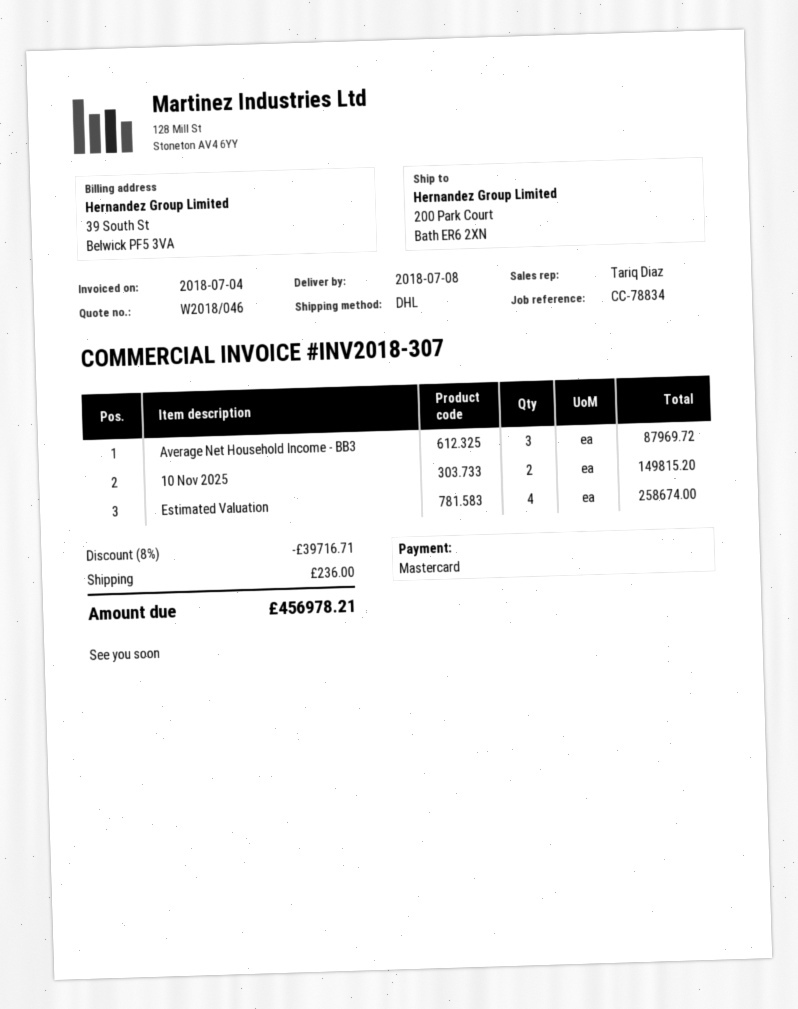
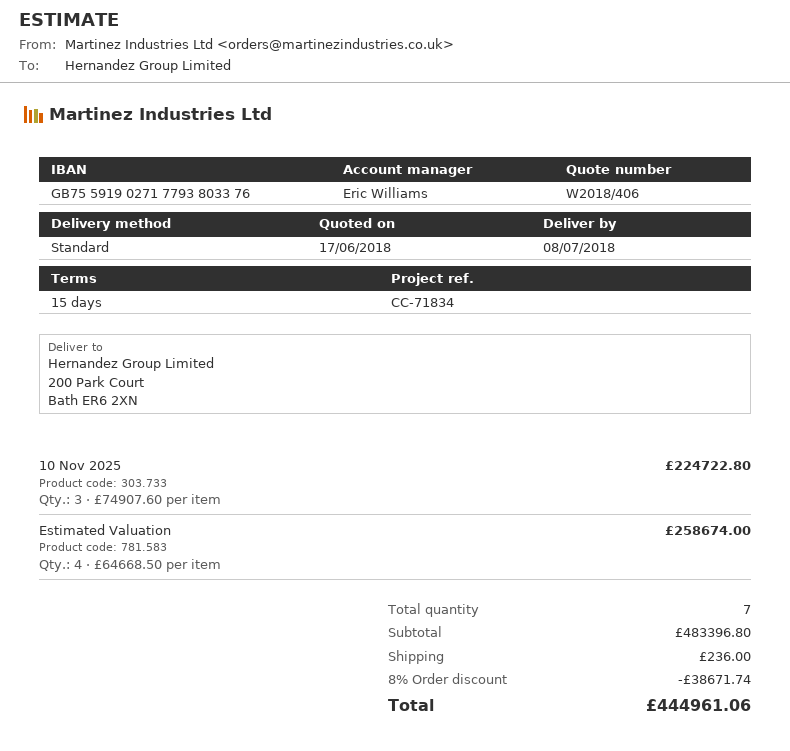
quote number: W2018/046 -> W2018/406
reference: CC-78834 -> CC-71834
sales rep: Tariq Diaz -> Eric Williams
shipping method: DHL -> standard
Average Net Household Income - BB3: 3 for 87969.72 -> none
10 Nov 2025: 2 for 149815.20 -> 3 for 224722.80
discount: 8% = 39716.71 -> 8% = 38671.74
total: 456978.21 -> 444961.06

